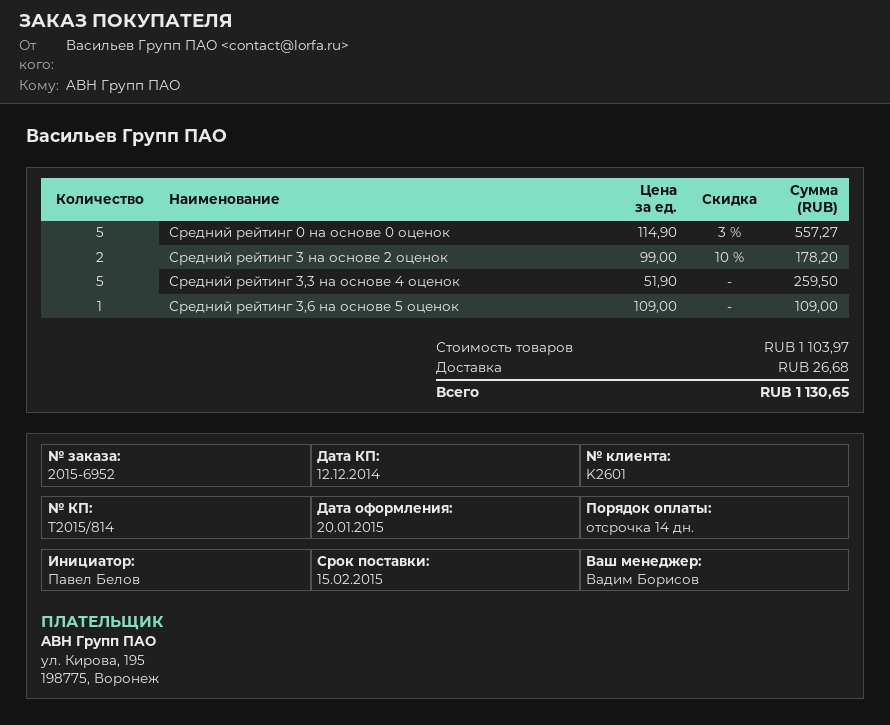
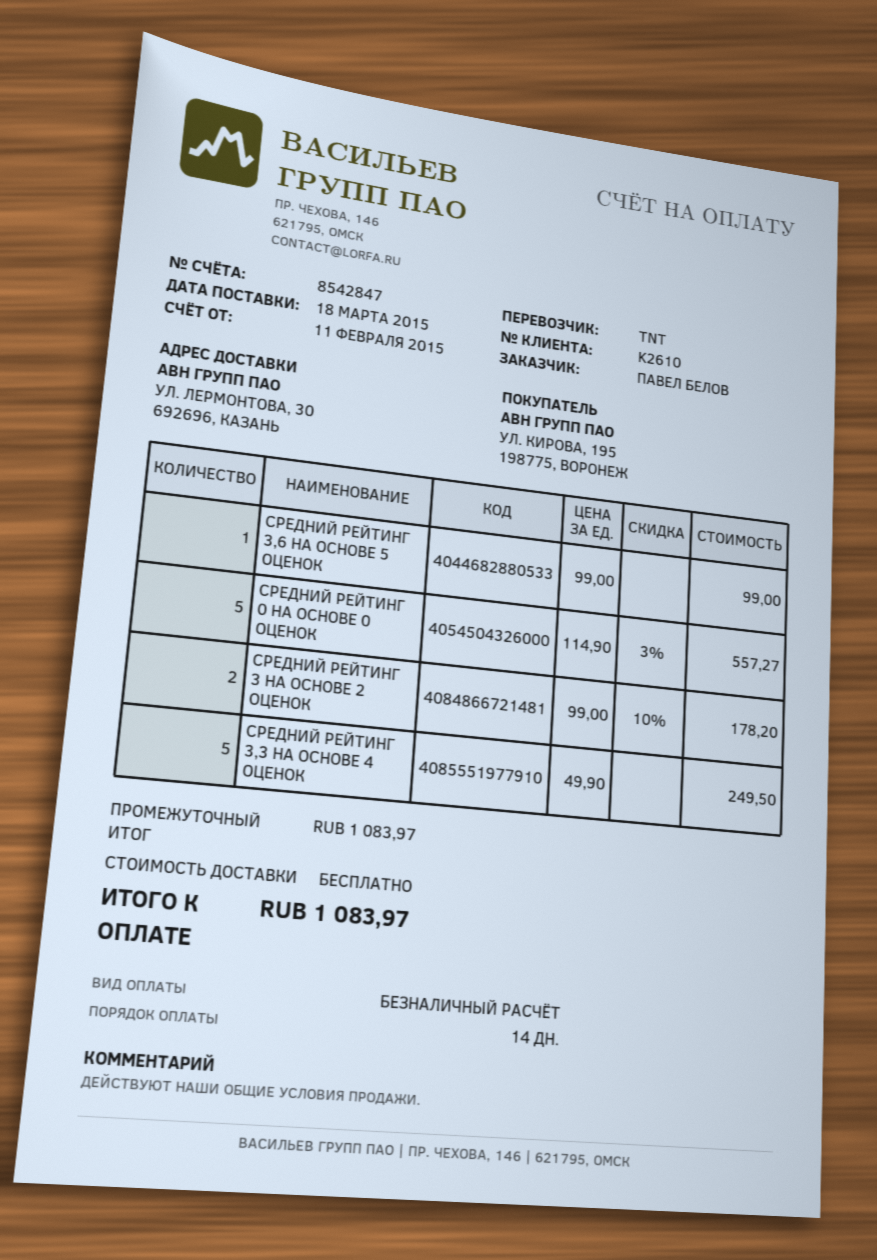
delivery date: 2015-02-15 -> 2015-03-18
customer number: K2601 -> K2610
Средний рейтинг 3,3 на основе 4 оценок: 5 x 51.90 = 259.50 -> 5 x 49.90 = 249.50
Средний рейтинг 3,6 на основе 5 оценок: 1 x 109.00 = 109.00 -> 1 x 99.00 = 99.00
subtotal: 1103.97 -> 1083.97
shipping: 26.68 -> 0.00
total: 1130.65 -> 1083.97

